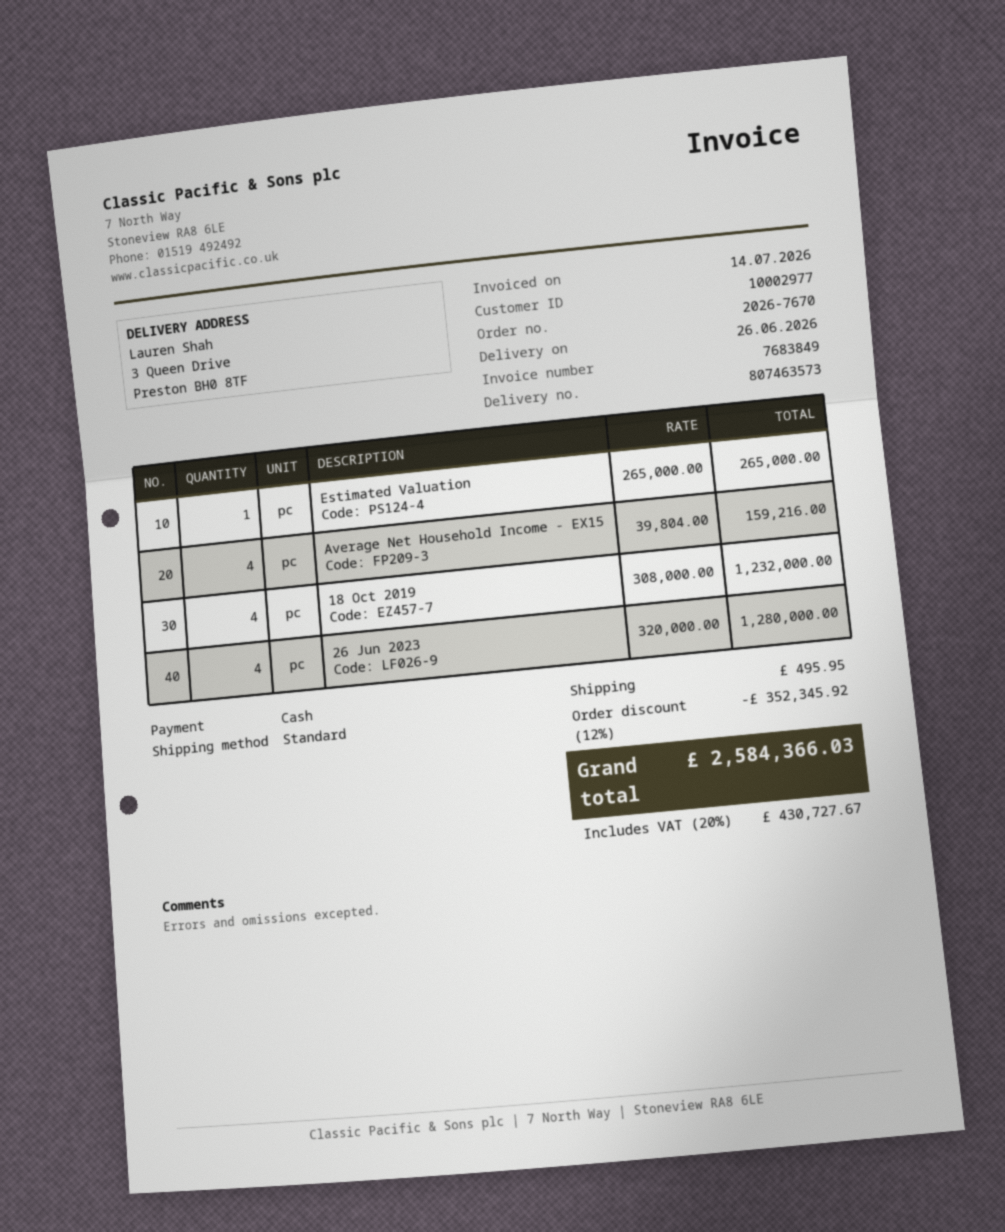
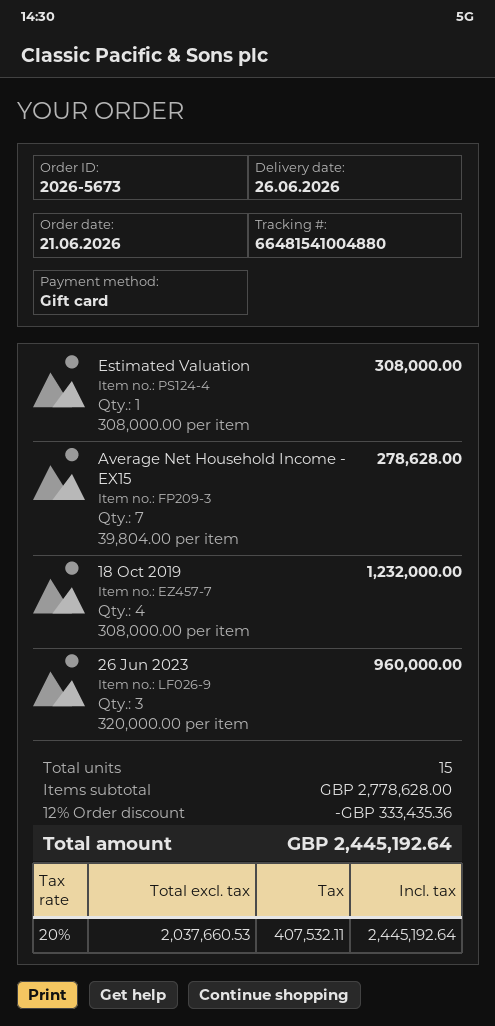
order number: 2026-7670 -> 2026-5673
payment method: cash -> gift card
Estimated Valuation: 1 x 265000.00 = 265000.00 -> 1 x 308000.00 = 308000.00
Average Net Household Income - EX15: 4 x 39804.00 = 159216.00 -> 7 x 39804.00 = 278628.00
26 Jun 2023: 4 x 320000.00 = 1280000.00 -> 3 x 320000.00 = 960000.00
discount: 12% = 352345.92 -> 12% = 333435.36
shipping: 495.95 -> none
tax: 20% = 430727.67 -> 20% = 407532.11
total: 2584366.03 -> 2445192.64

